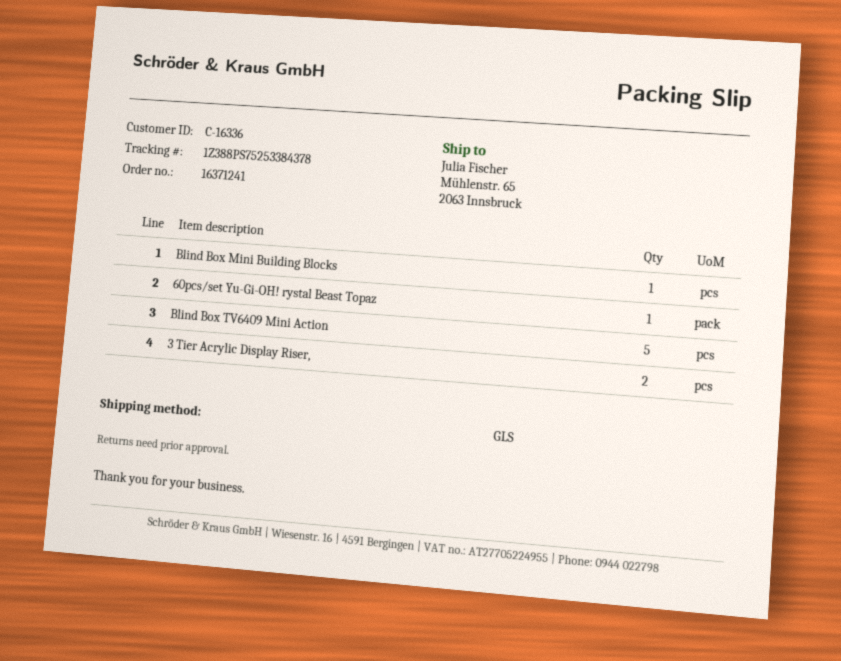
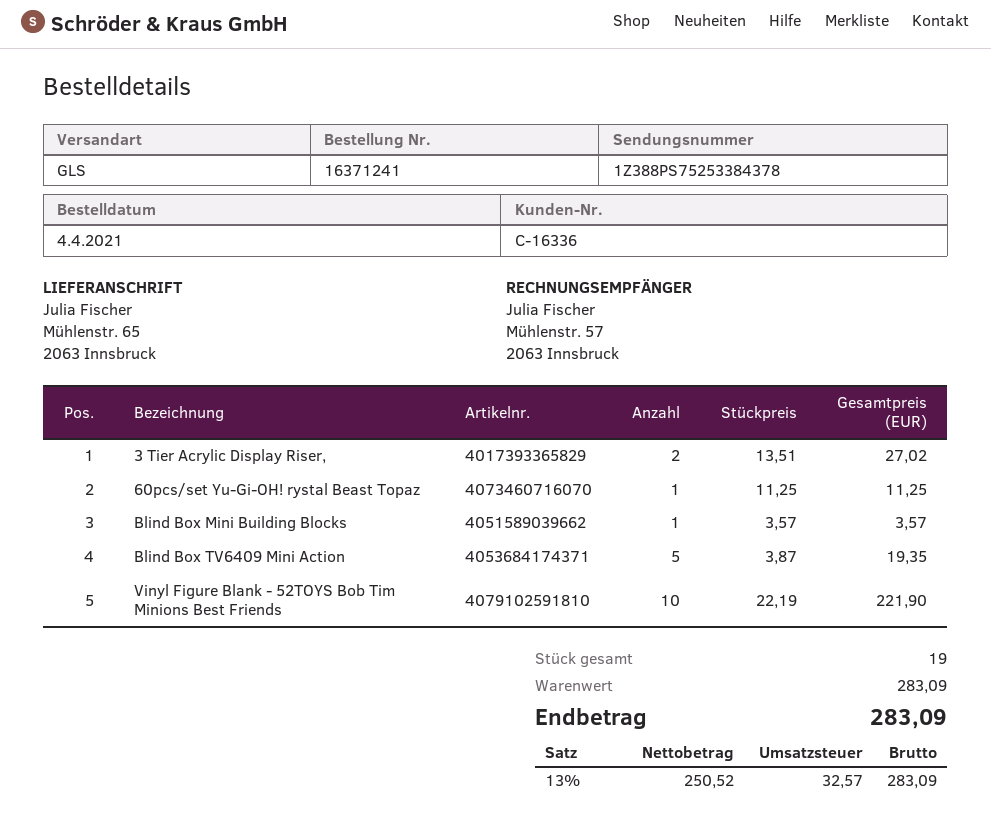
Vinyl Figure Blank - 52TOYS Bob Tim Minions Best Friends: none -> 10

